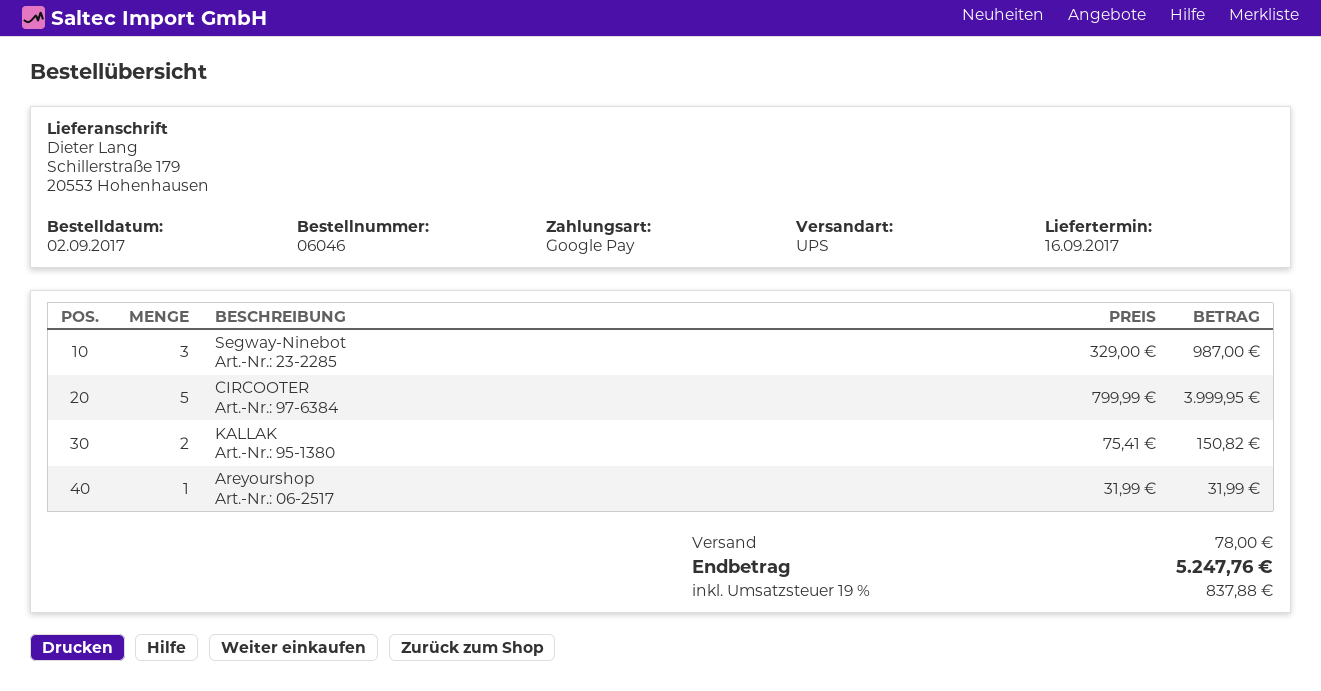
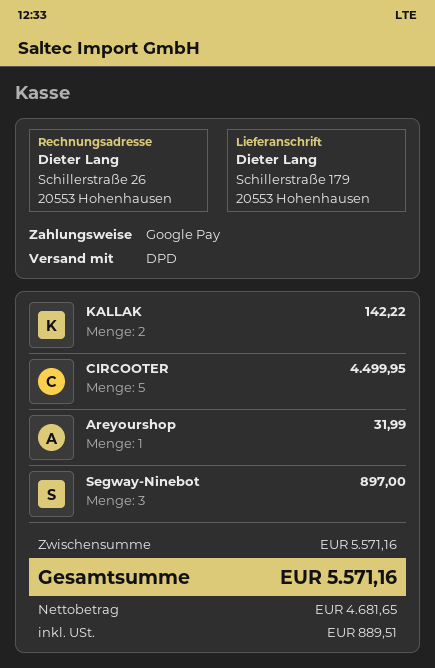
shipping method: UPS -> DPD
Segway-Ninebot: 3 for 987.00 -> 3 for 897.00
CIRCOOTER: 5 for 3999.95 -> 5 for 4499.95
KALLAK: 2 for 150.82 -> 2 for 142.22
shipping: 78.00 -> none
tax: 837.88 -> 889.51
total: 5247.76 -> 5571.16

